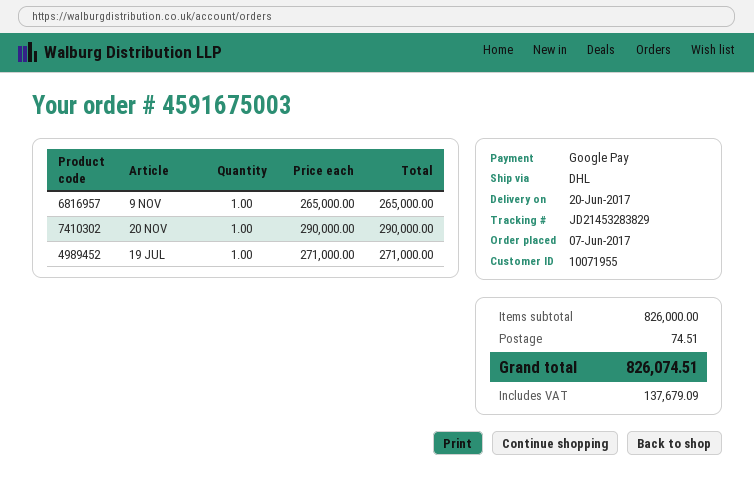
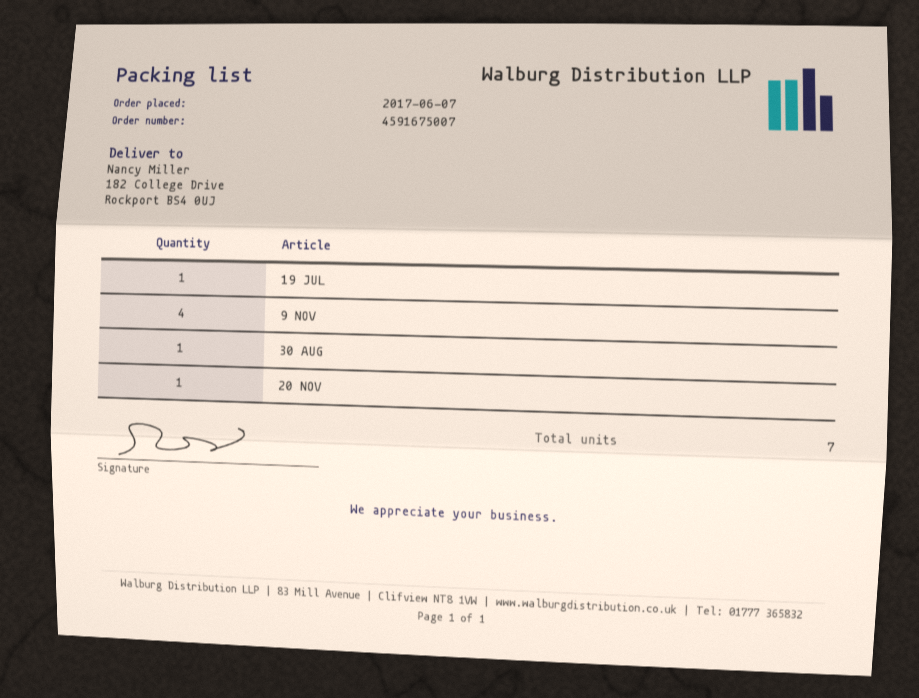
order number: 4591675003 -> 4591675007
9 NOV: 1 -> 4
30 AUG: none -> 1

